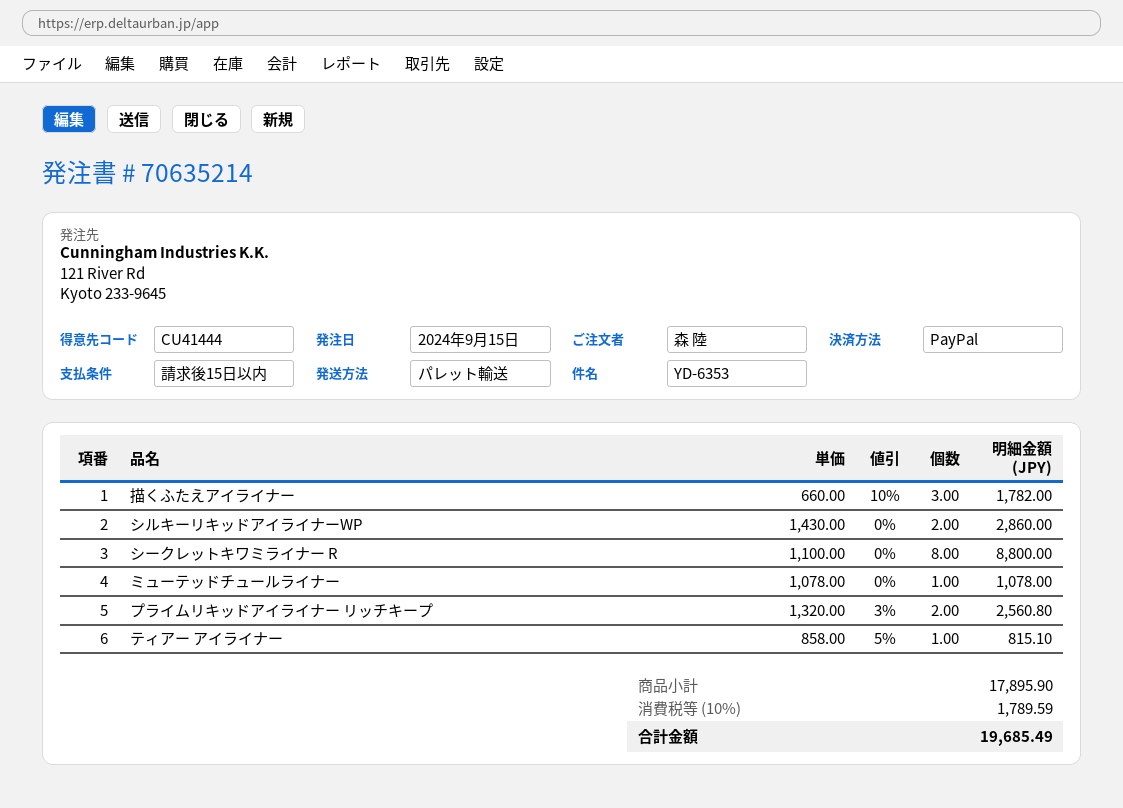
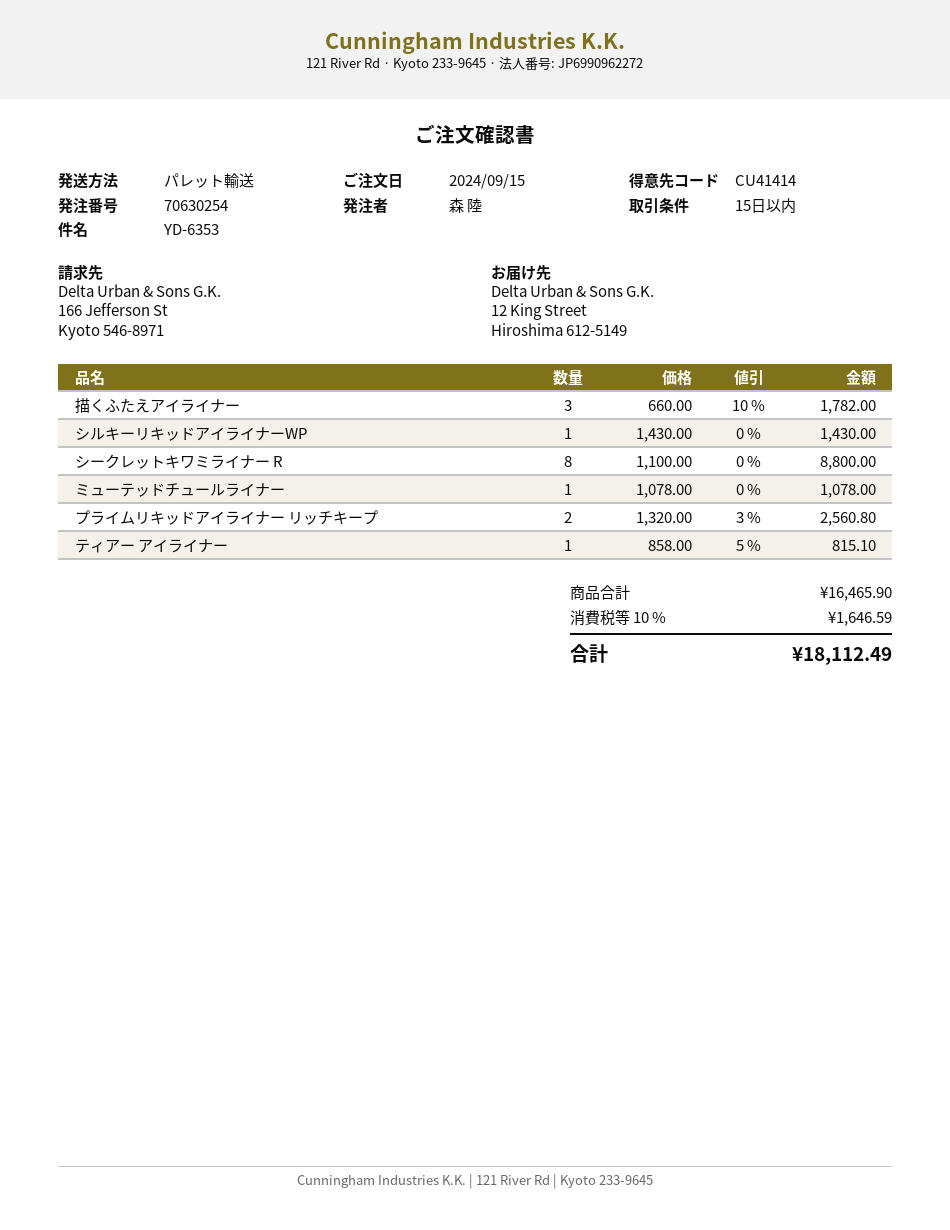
order number: 70635214 -> 70630254
customer number: CU41444 -> CU41414
シルキーリキッドアイライナーWP: 2 x 1430.00 = 2860.00 -> 1 x 1430.00 = 1430.00
subtotal: 17895.90 -> 16465.90
tax: 10% = 1789.59 -> 10% = 1646.59
total: 19685.49 -> 18112.49

